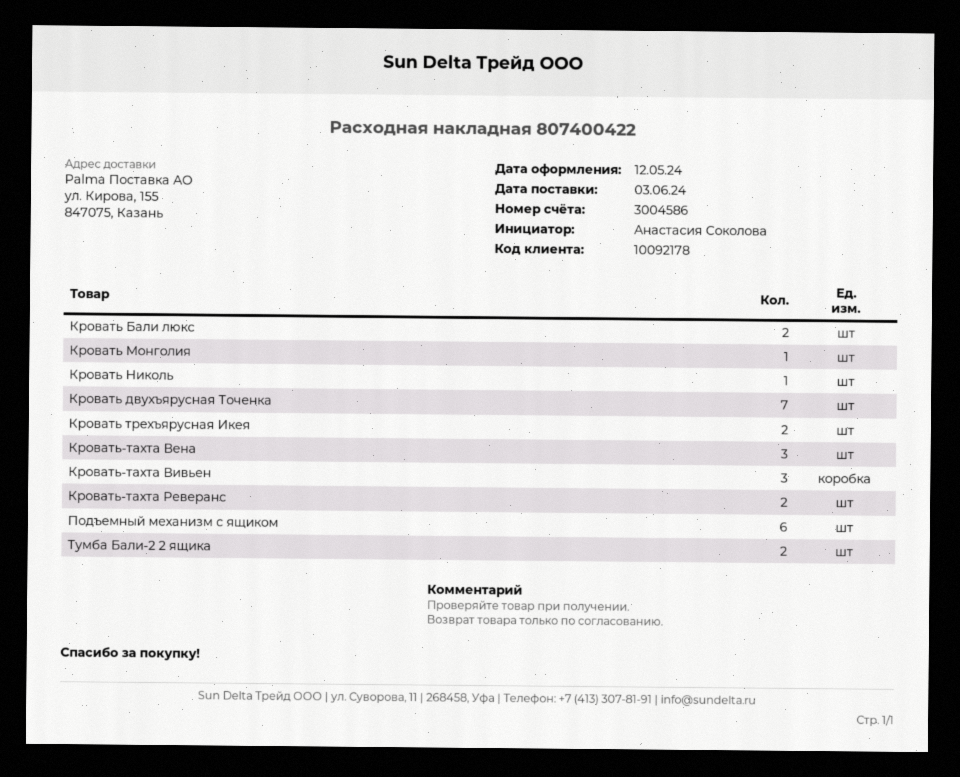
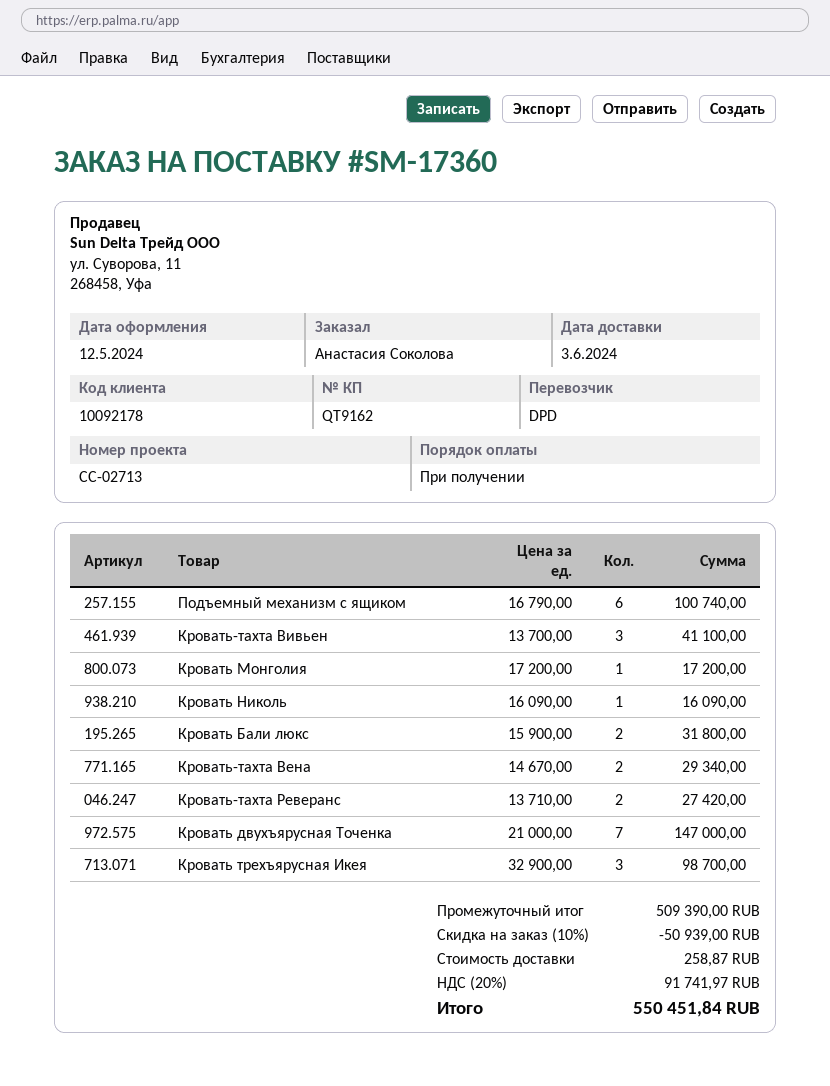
Кровать трехъярусная Икея: 2 -> 3
Кровать-тахта Вена: 3 -> 2
Тумба Бали-2 2 ящика: 2 -> none

